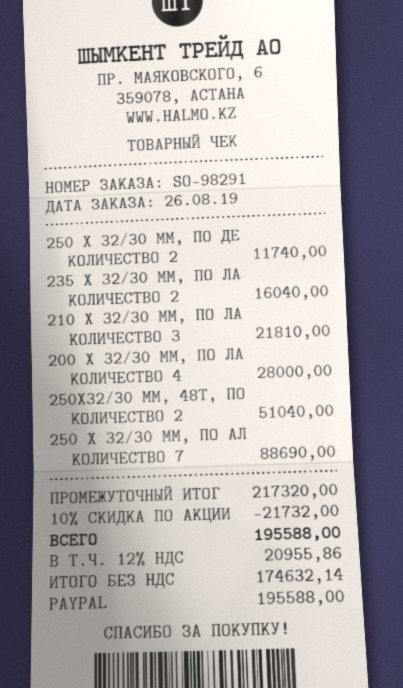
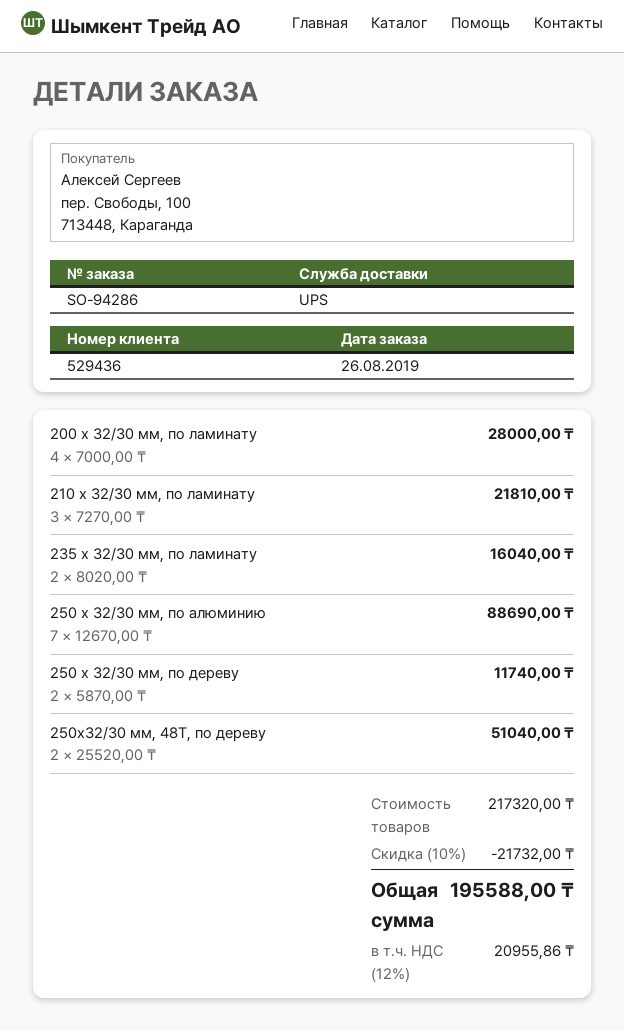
order number: SO-98291 -> SO-94286

